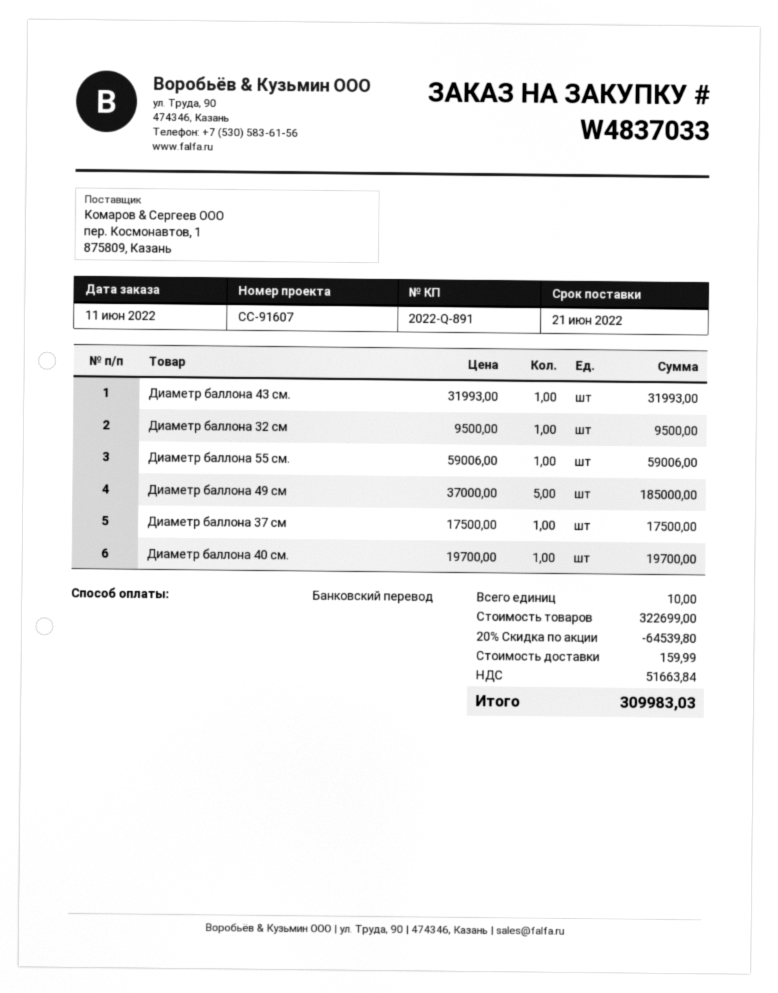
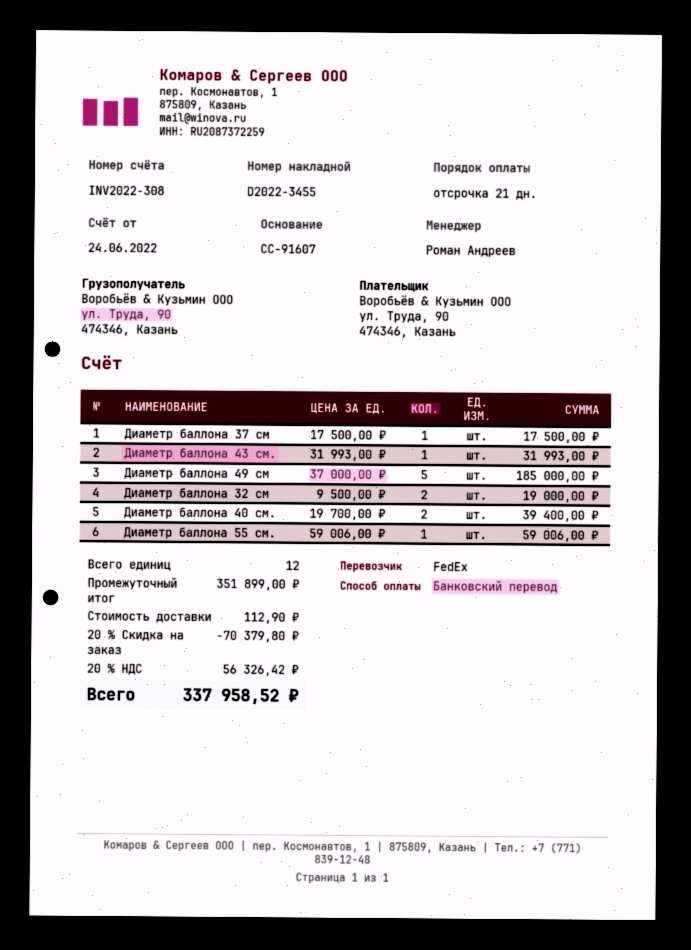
Диаметр баллона 32 см: 1 x 9500.00 = 9500.00 -> 2 x 9500.00 = 19000.00
Диаметр баллона 40 см.: 1 x 19700.00 = 19700.00 -> 2 x 19700.00 = 39400.00
total quantity: 10 -> 12
subtotal: 322699.00 -> 351899.00
discount: 20% = 64539.80 -> 20% = 70379.80
shipping: 159.99 -> 112.90
tax: 51663.84 -> 56326.42
total: 309983.03 -> 337958.52

